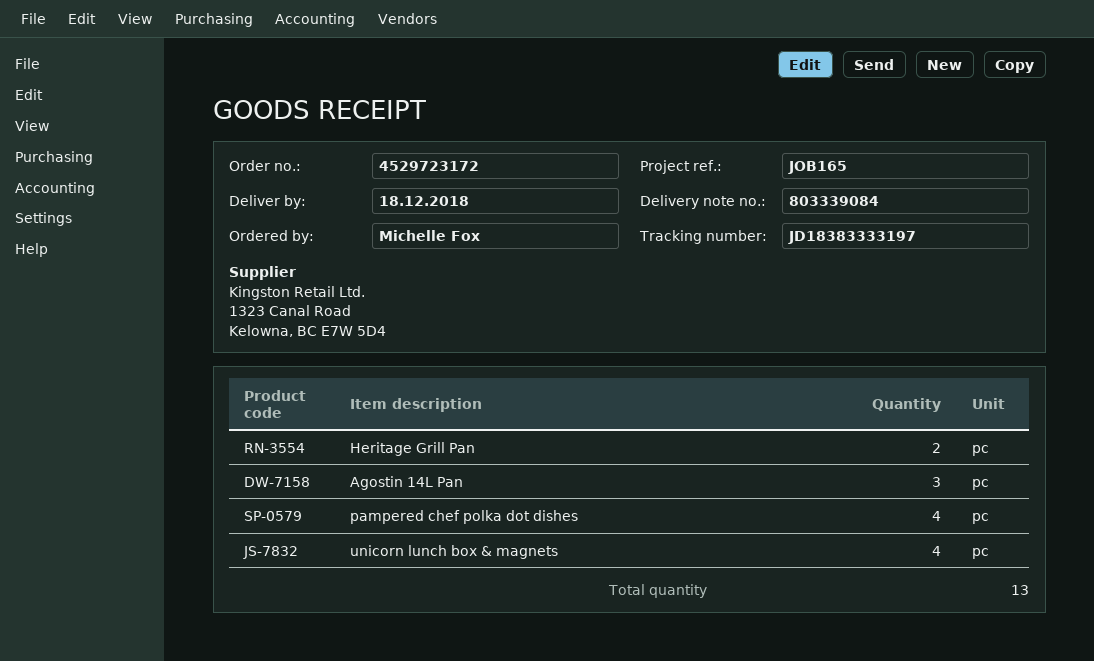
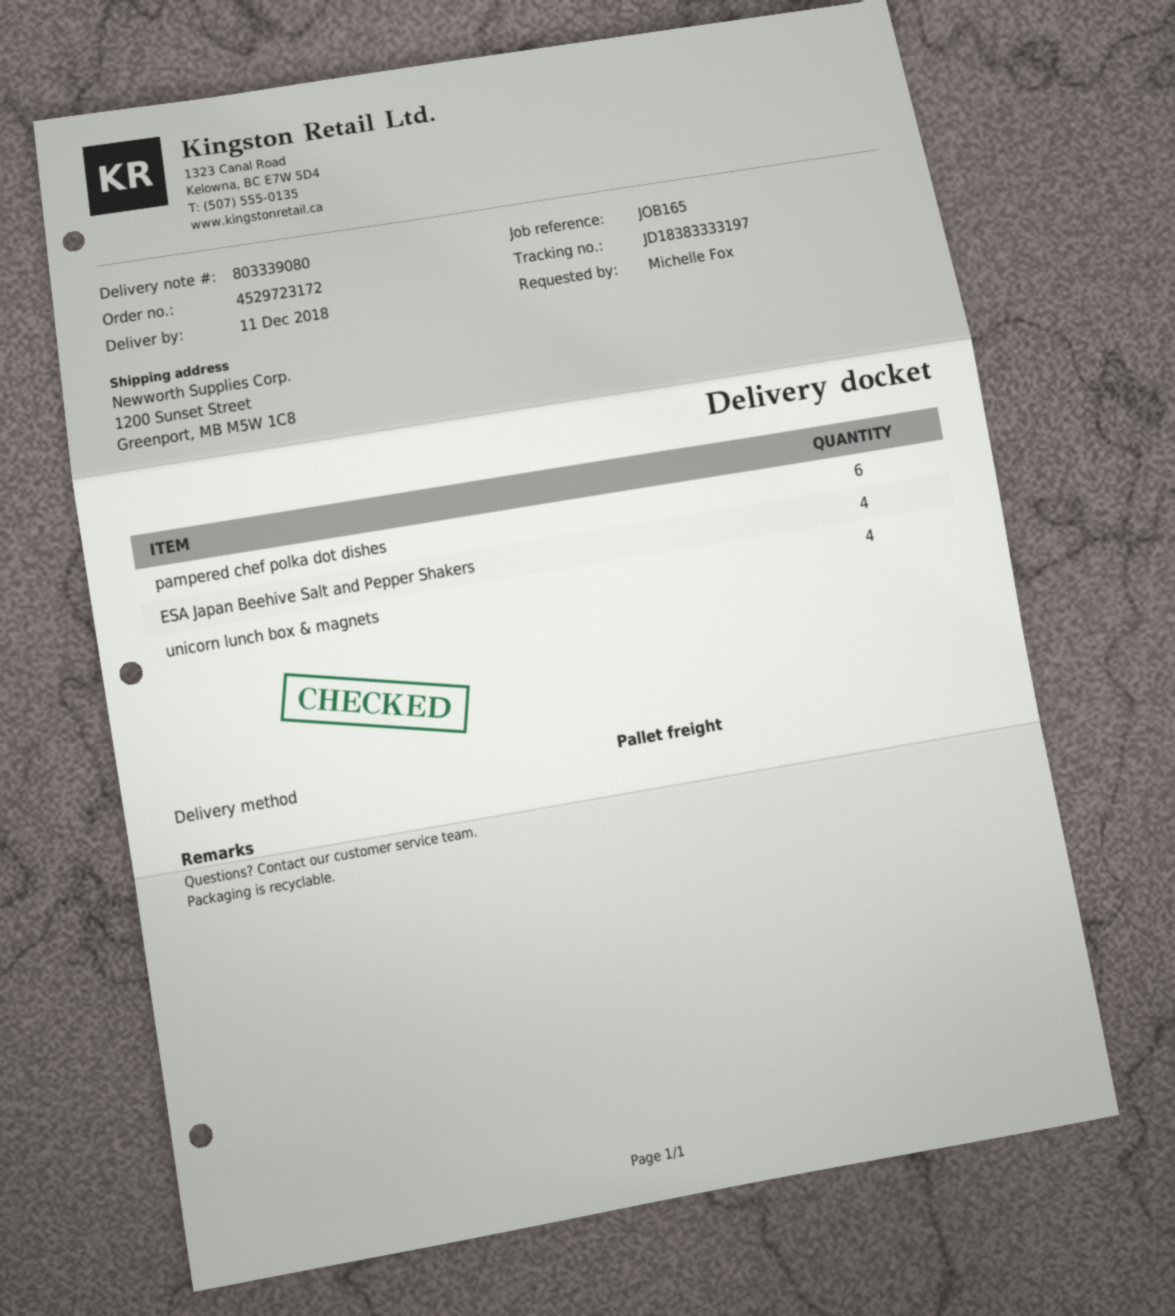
delivery note number: 803339084 -> 803339080
delivery date: 2018-12-18 -> 2018-12-11
Heritage Grill Pan: 2 -> none
Agostin 14L Pan: 3 -> none
pampered chef polka dot dishes: 4 -> 6
ESA Japan Beehive Salt and Pepper Shakers: none -> 4

